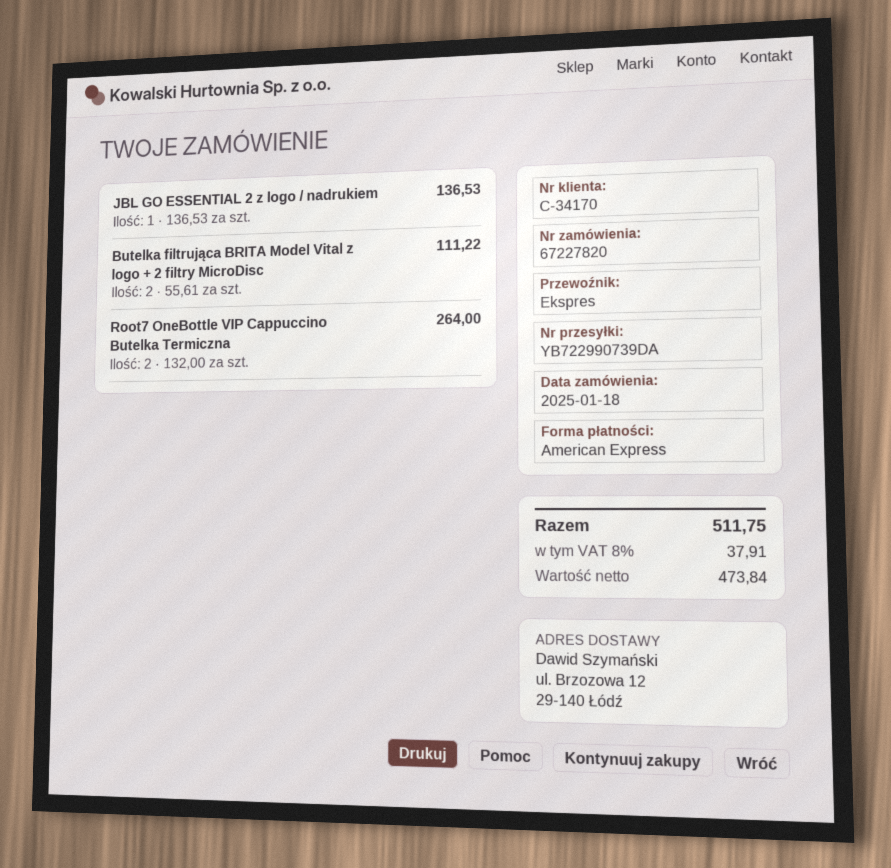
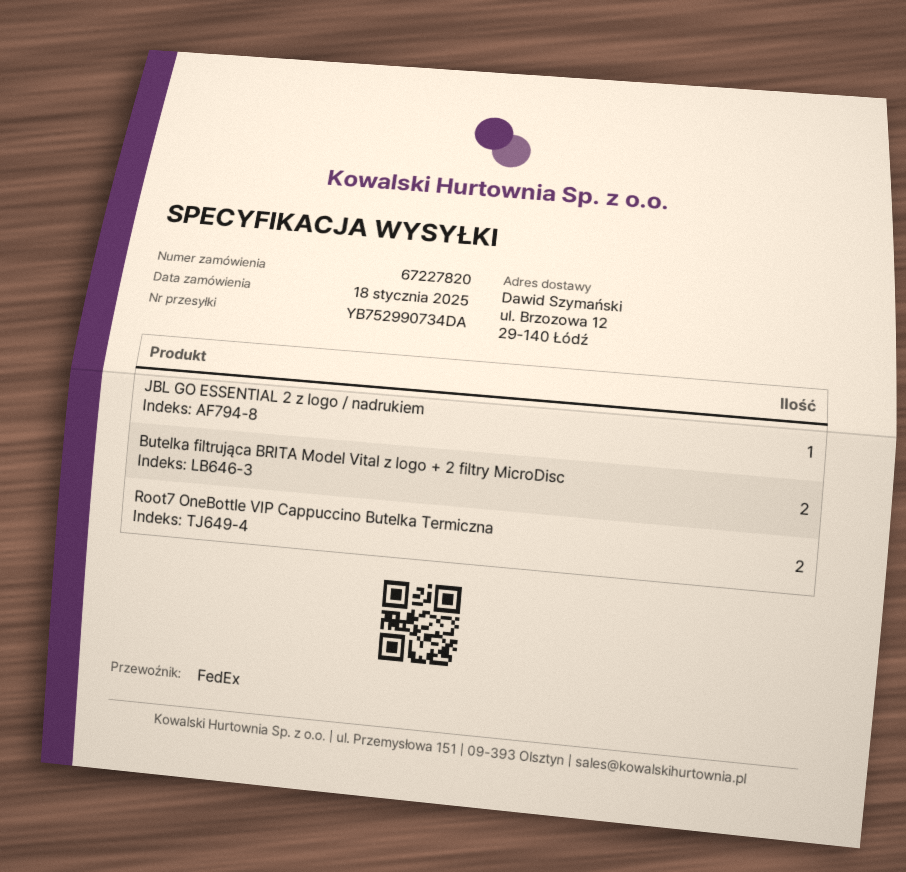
shipping method: express -> FedEx
tracking number: YB722990739DA -> YB752990734DA

